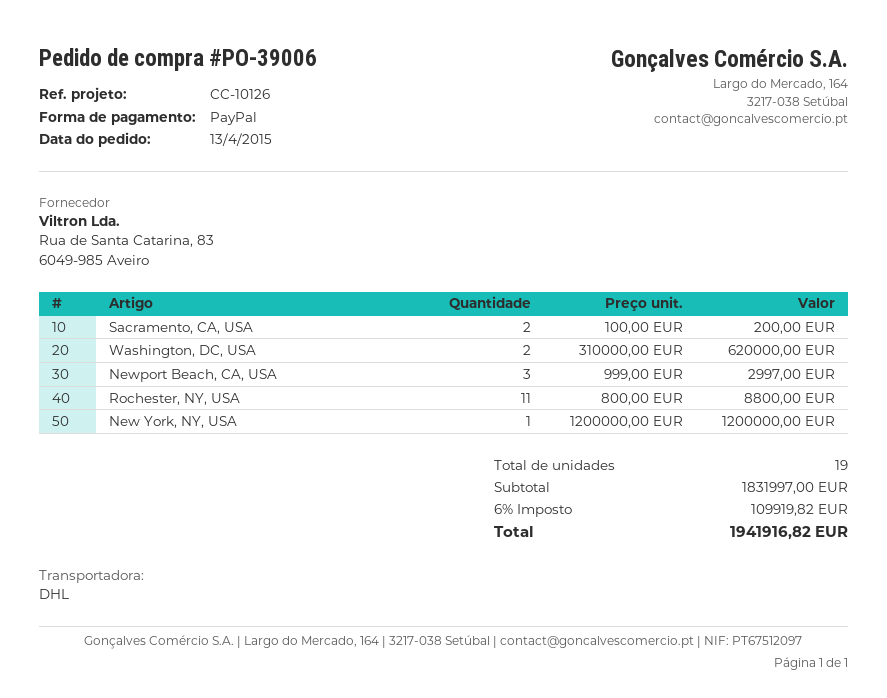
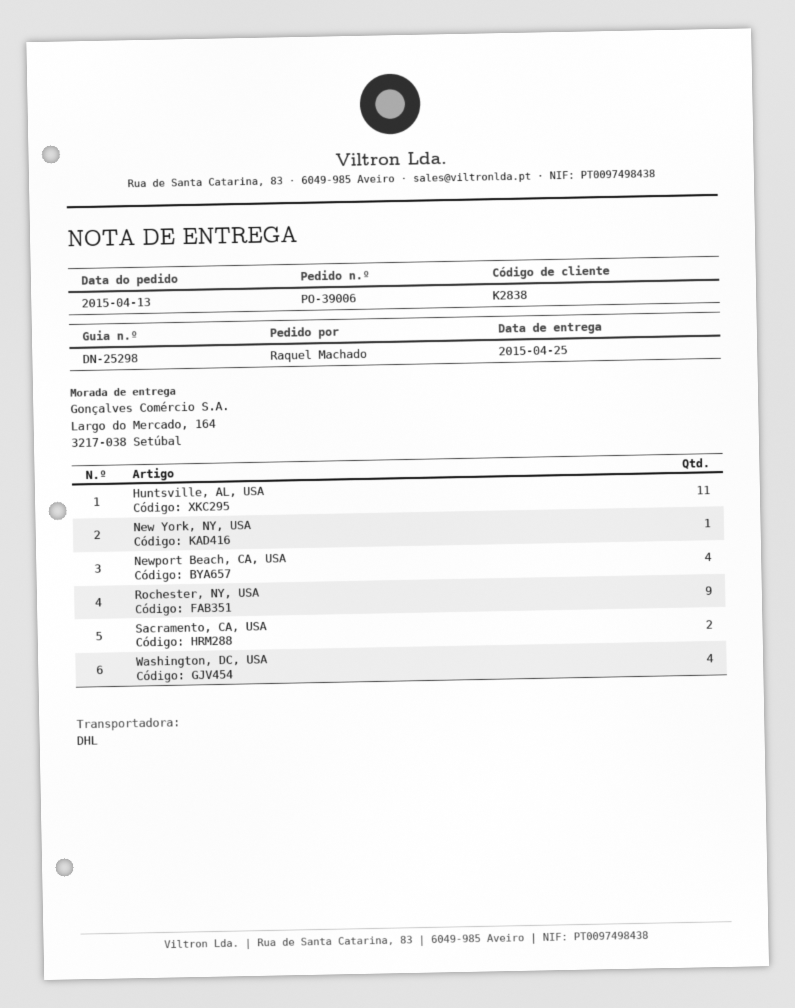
Washington, DC, USA: 2 -> 4
Newport Beach, CA, USA: 3 -> 4
Rochester, NY, USA: 11 -> 9
Huntsville, AL, USA: none -> 11

